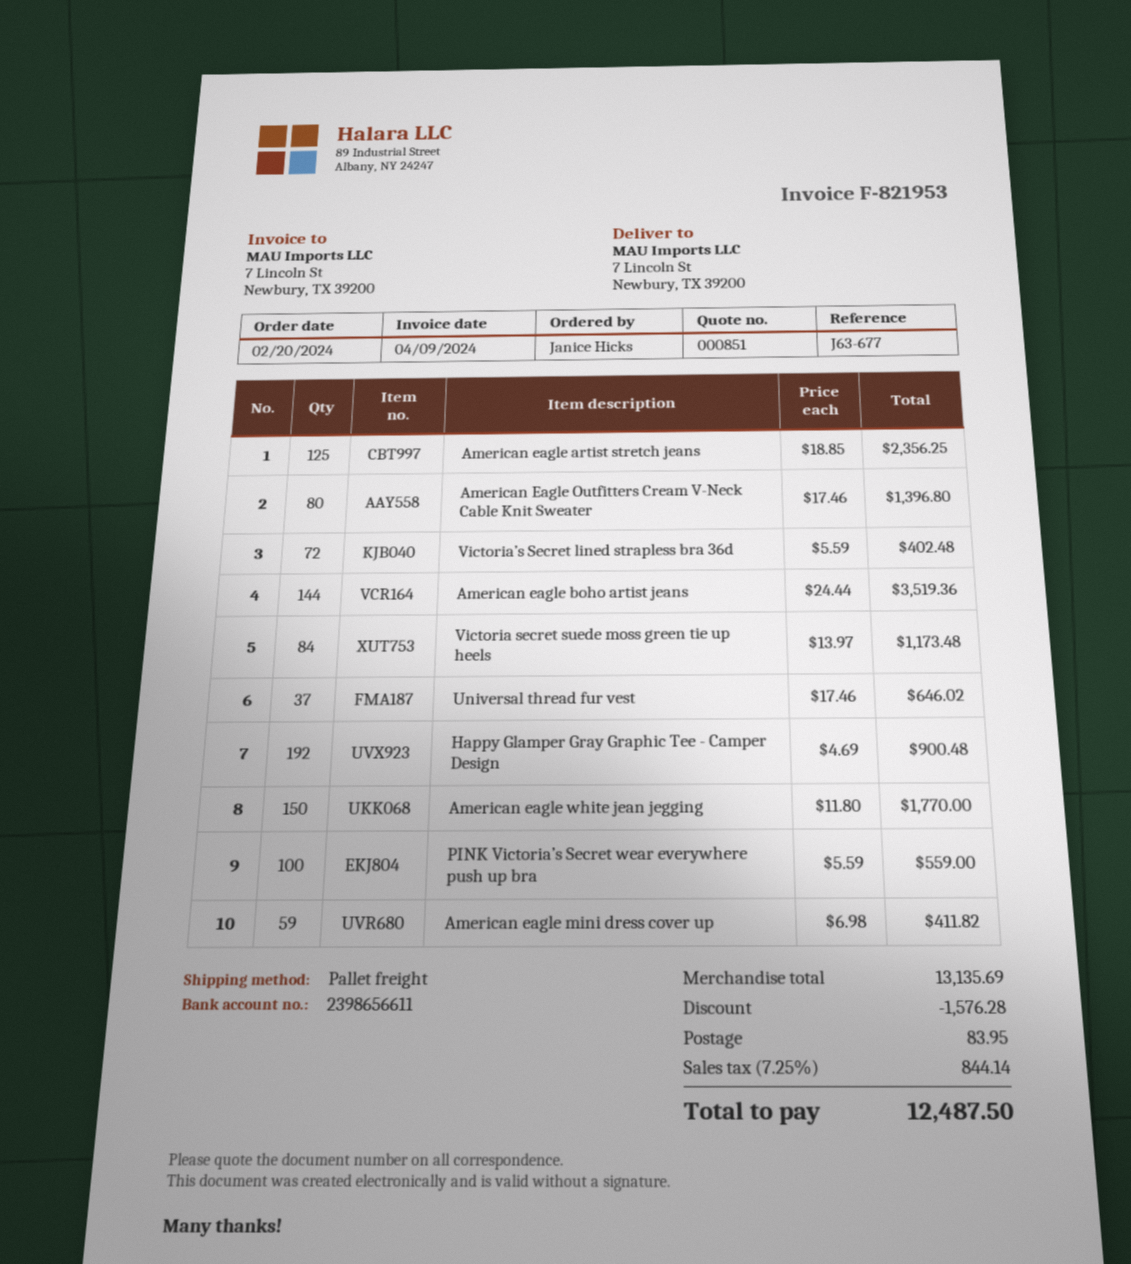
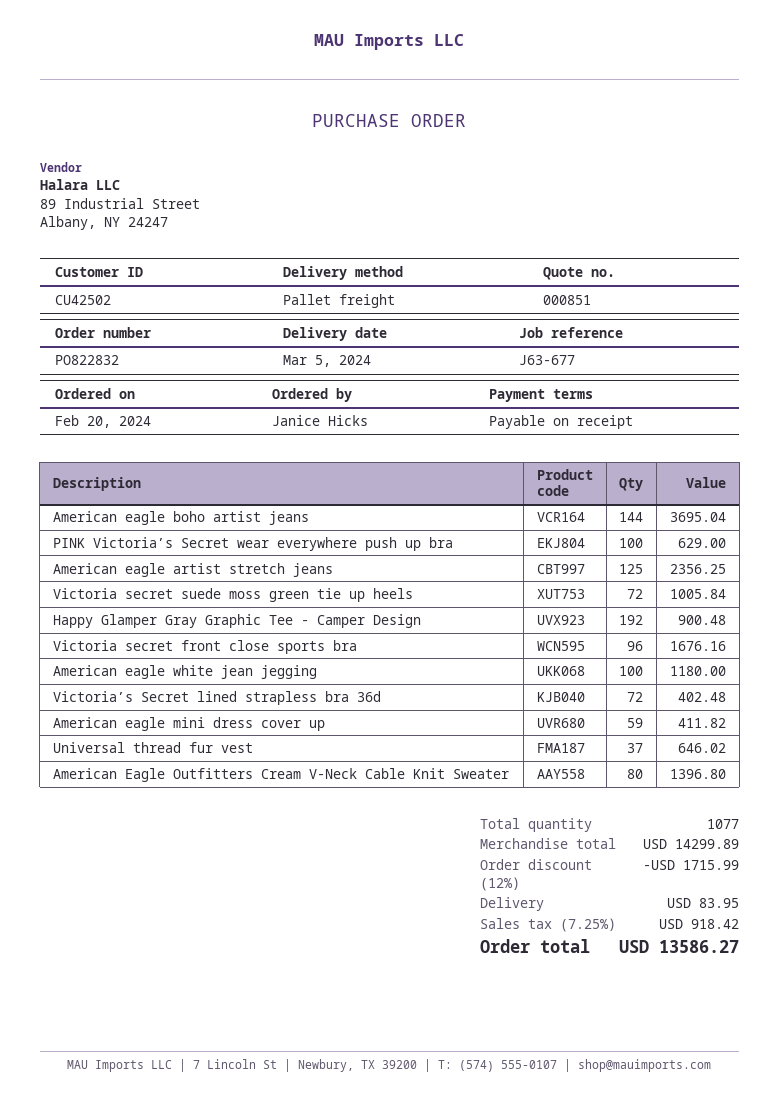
American eagle boho artist jeans: 144 for 3519.36 -> 144 for 3695.04
Victoria secret suede moss green tie up heels: 84 for 1173.48 -> 72 for 1005.84
American eagle white jean jegging: 150 for 1770.00 -> 100 for 1180.00
PINK Victoria’s Secret wear everywhere push up bra: 100 for 559.00 -> 100 for 629.00
Victoria secret front close sports bra: none -> 96 for 1676.16
subtotal: 13135.69 -> 14299.89
discount: 1576.28 -> 1715.99
tax: 7.25% = 844.14 -> 7.25% = 918.42
total: 12487.50 -> 13586.27

